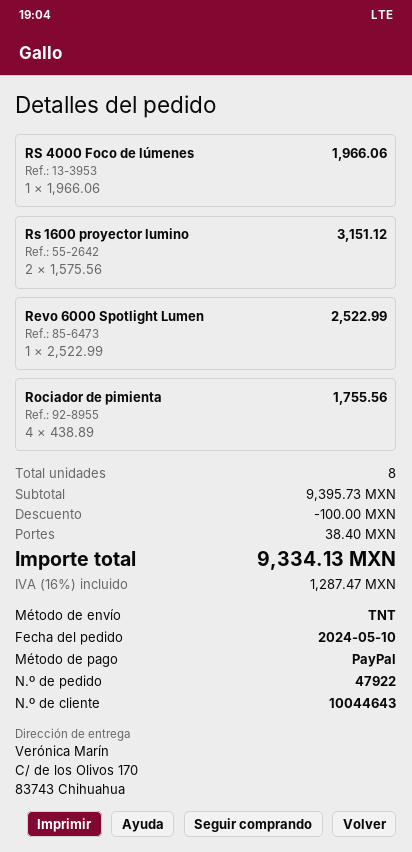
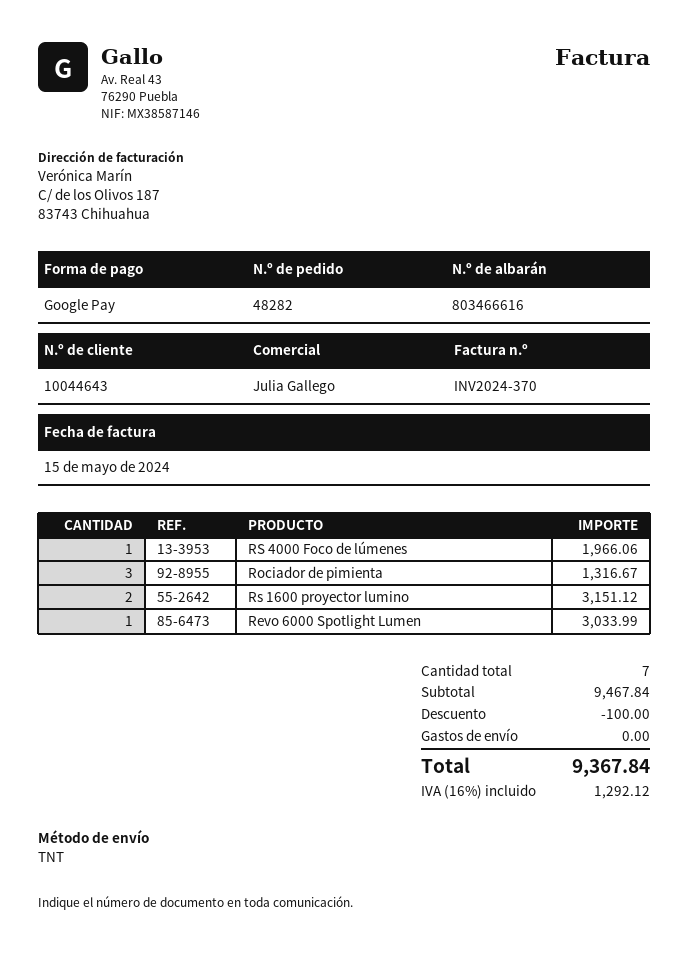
order number: 47922 -> 48282
payment method: PayPal -> Google Pay
Revo 6000 Spotlight Lumen: 1 for 2522.99 -> 1 for 3033.99
Rociador de pimienta: 4 for 1755.56 -> 3 for 1316.67
total quantity: 8 -> 7
subtotal: 9395.73 -> 9467.84
shipping: 38.40 -> 0.00
tax: 16% = 1287.47 -> 16% = 1292.12
total: 9334.13 -> 9367.84

